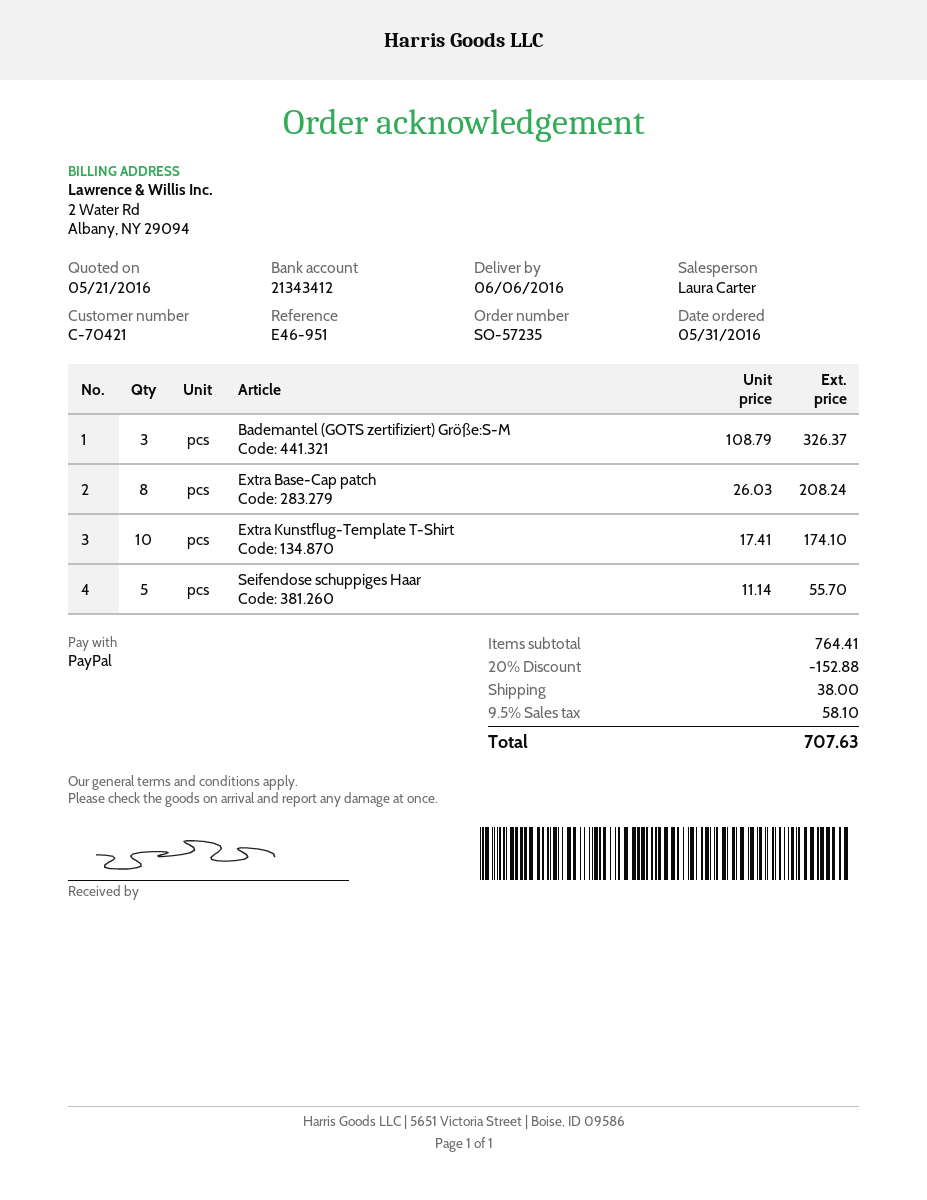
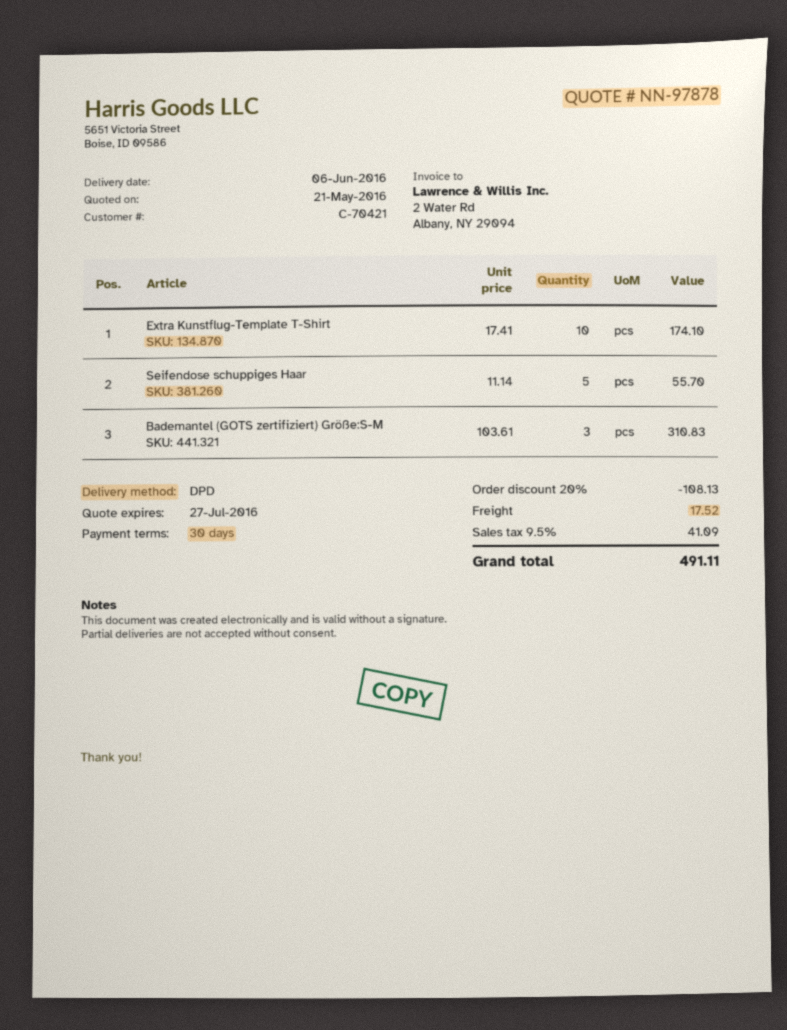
Bademantel (GOTS zertifiziert) Größe:S-M: 3 x 108.79 = 326.37 -> 3 x 103.61 = 310.83
Extra Base-Cap patch: 8 x 26.03 = 208.24 -> none
discount: 20% = 152.88 -> 20% = 108.13
shipping: 38.00 -> 17.52
tax: 9.5% = 58.10 -> 9.5% = 41.09
total: 707.63 -> 491.11

